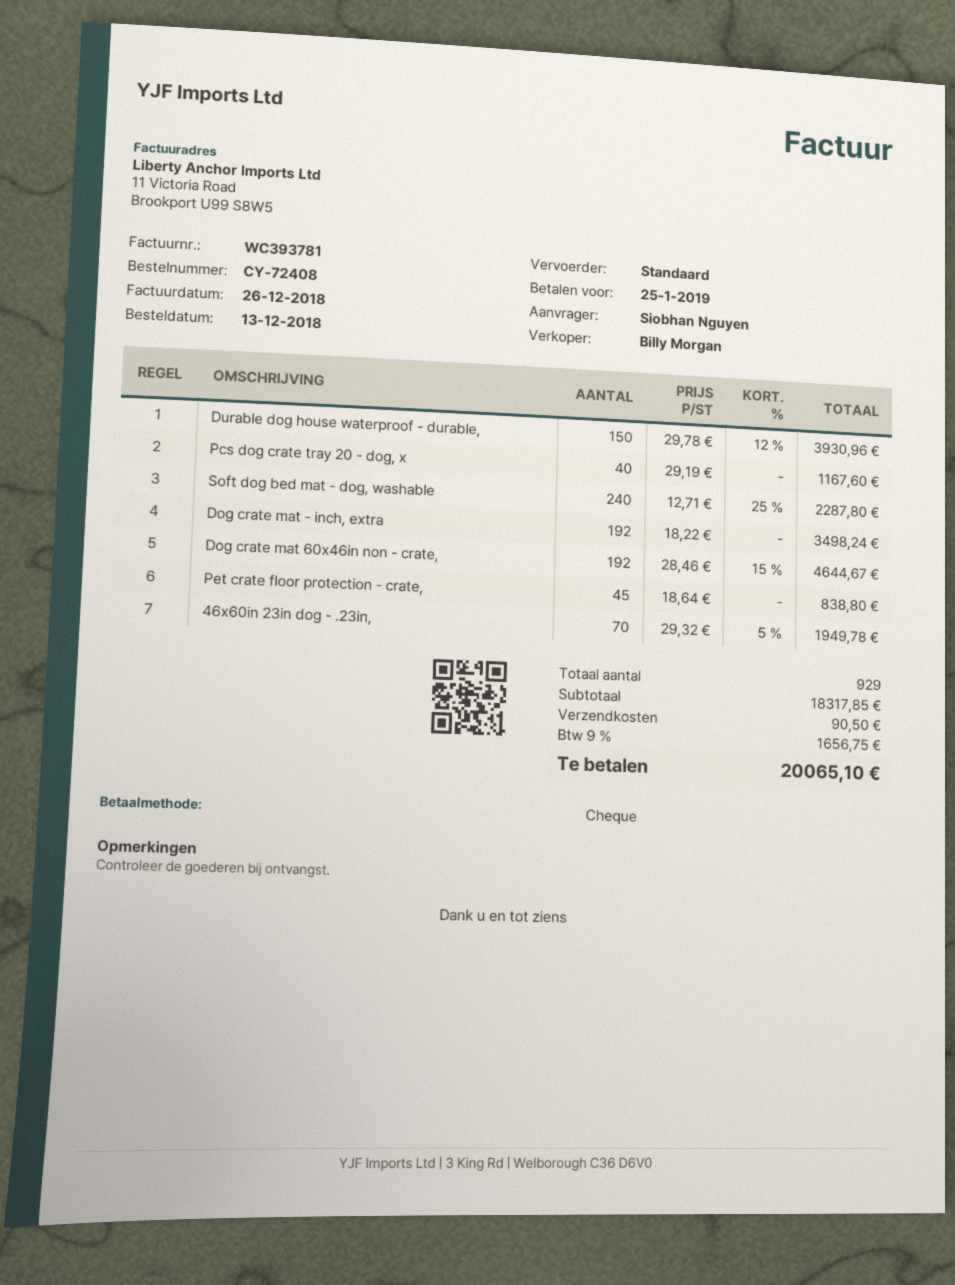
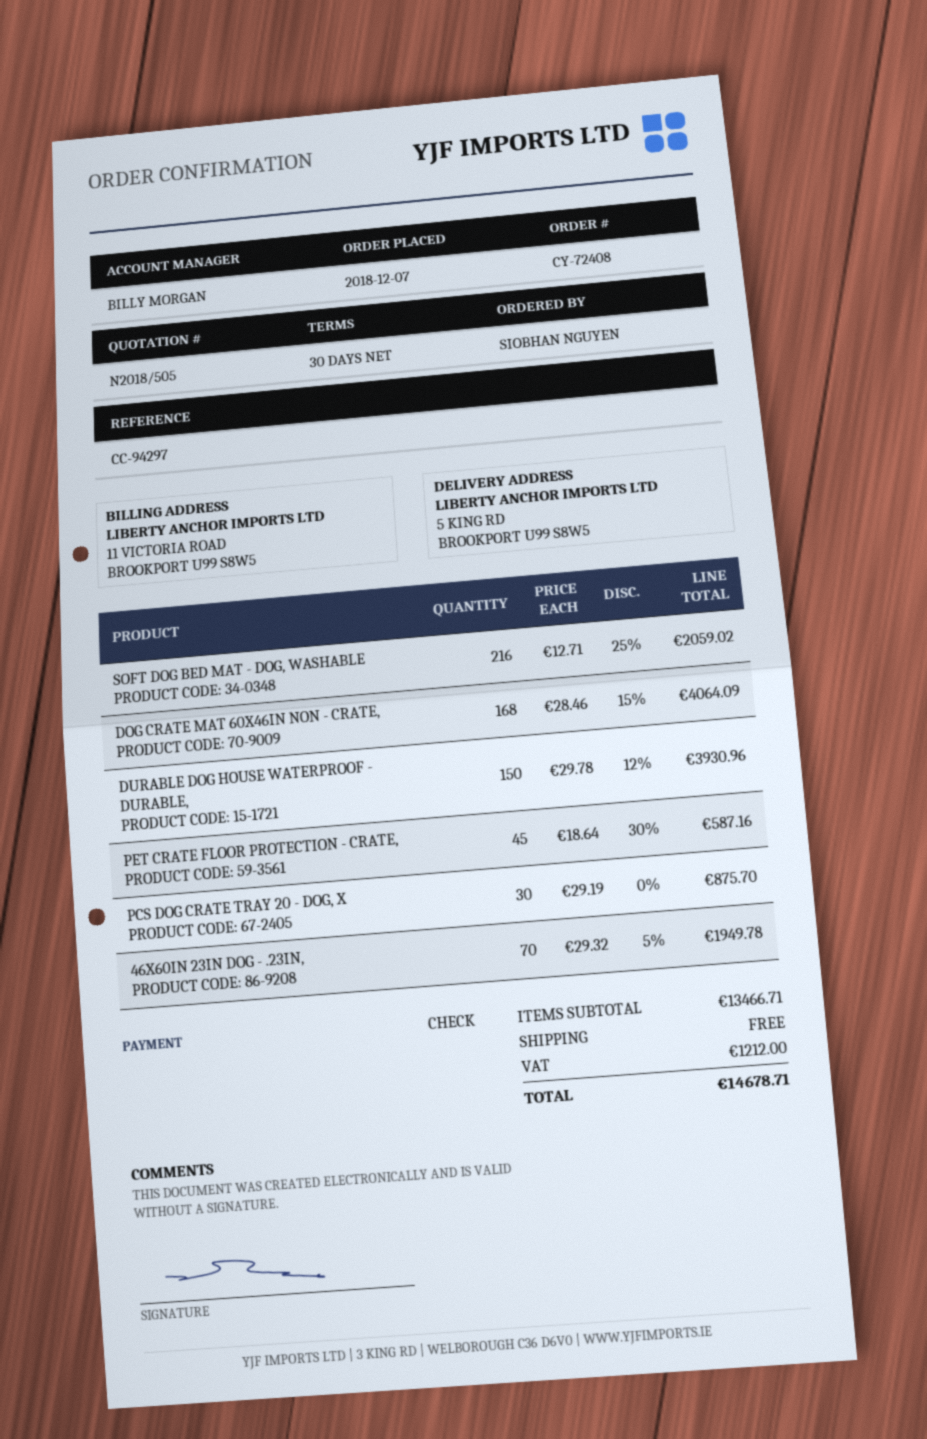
order date: 2018-12-13 -> 2018-12-07
Pcs dog crate tray 20 - dog, x: 40 x 29.19 = 1167.60 -> 30 x 29.19 = 875.70
Soft dog bed mat - dog, washable: 240 x 12.71 - 25% = 2287.80 -> 216 x 12.71 - 25% = 2059.02
Dog crate mat - inch, extra: 192 x 18.22 = 3498.24 -> none
Dog crate mat 60x46in non - crate,: 192 x 28.46 - 15% = 4644.67 -> 168 x 28.46 - 15% = 4064.09
Pet crate floor protection - crate,: 45 x 18.64 = 838.80 -> 45 x 18.64 - 30% = 587.16
subtotal: 18317.85 -> 13466.71
shipping: 90.50 -> 0.00
tax: 1656.75 -> 1212.00
total: 20065.10 -> 14678.71

